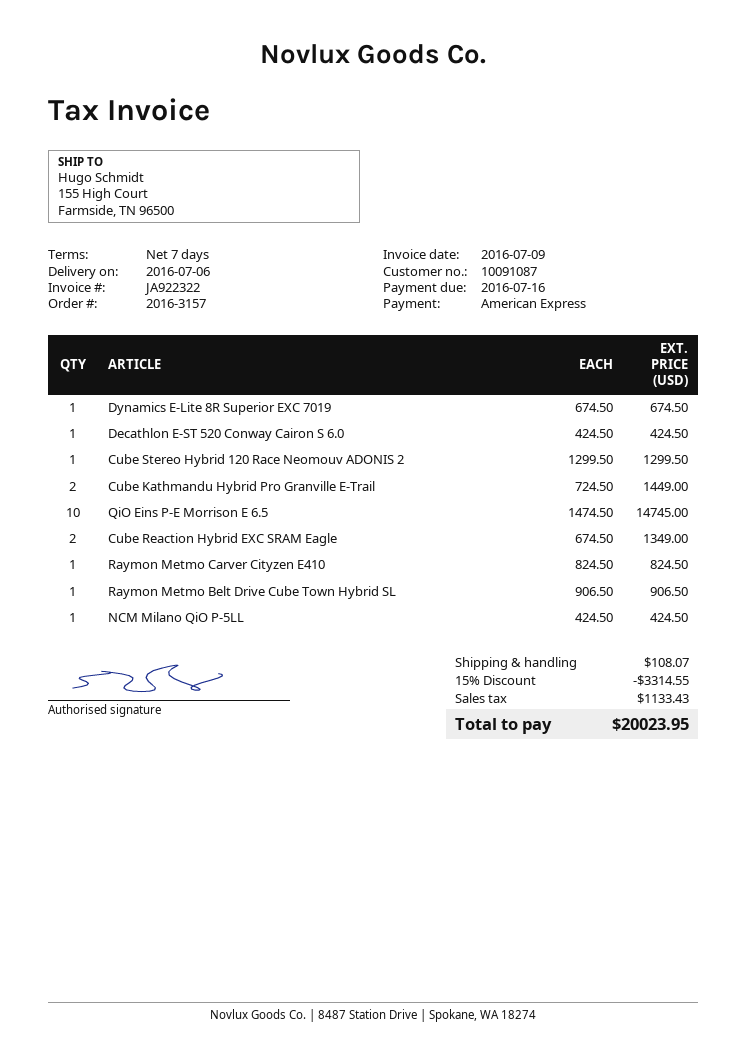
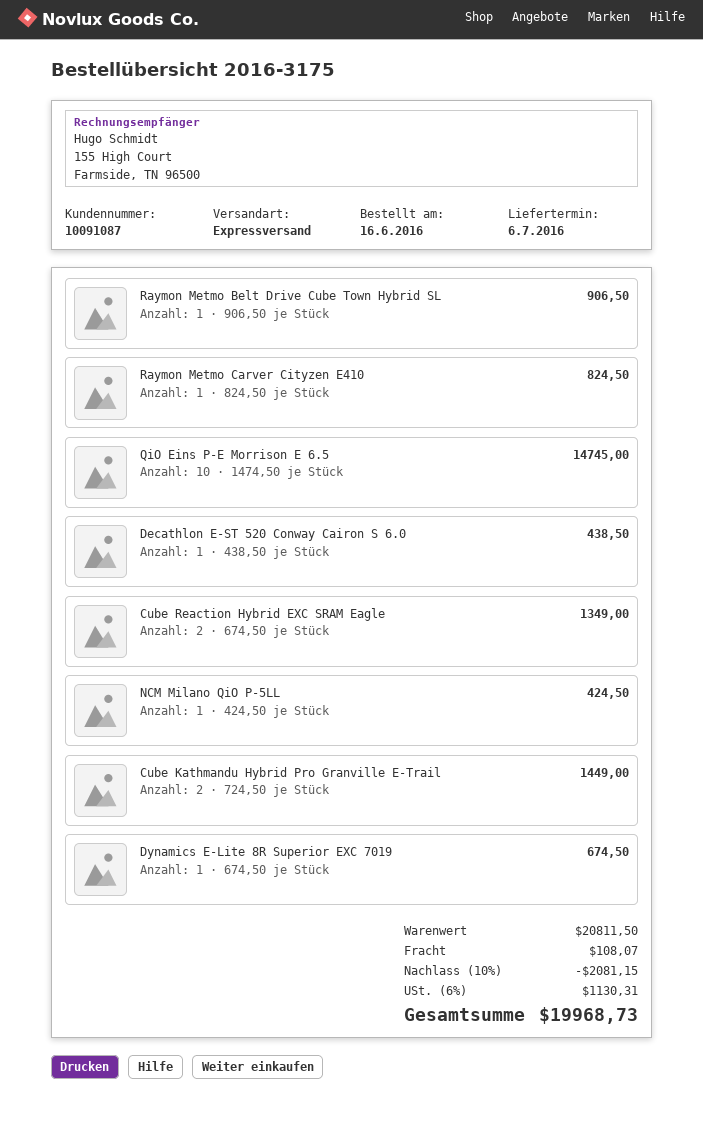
order number: 2016-3157 -> 2016-3175
Decathlon E-ST 520 Conway Cairon S 6.0: 1 x 424.50 = 424.50 -> 1 x 438.50 = 438.50
Cube Stereo Hybrid 120 Race Neomouv ADONIS 2: 1 x 1299.50 = 1299.50 -> none
discount: 15% = 3314.55 -> 10% = 2081.15
tax: 1133.43 -> 1130.31
total: 20023.95 -> 19968.73

